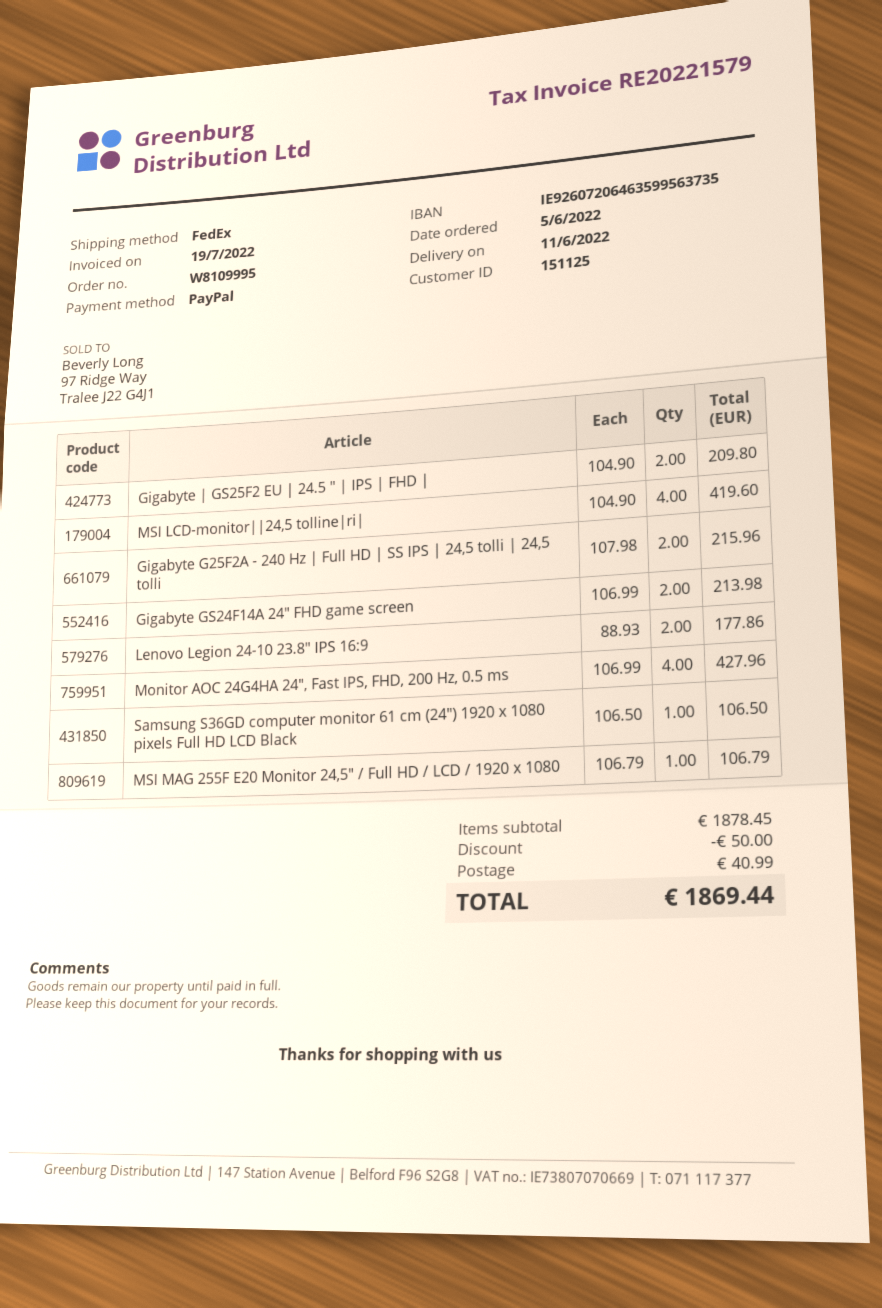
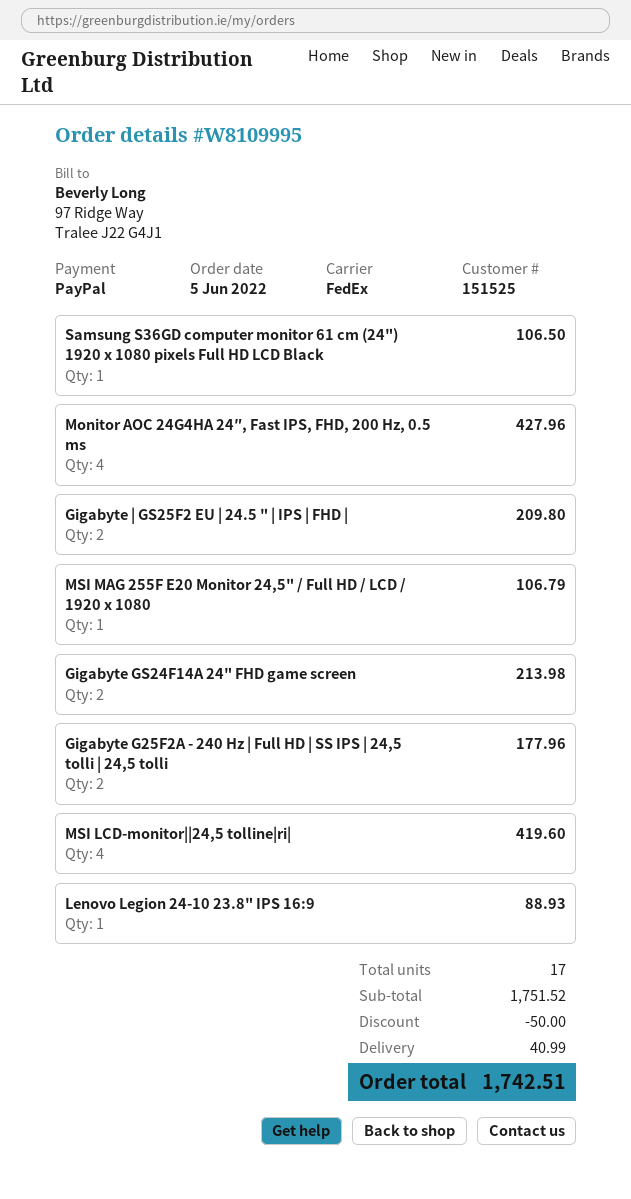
customer number: 151125 -> 151525
Gigabyte G25F2A - 240 Hz | Full HD | SS IPS | 24,5 tolli | 24,5 tolli: 2 for 215.96 -> 2 for 177.96
Lenovo Legion 24-10 23.8" IPS 16:9: 2 for 177.86 -> 1 for 88.93
subtotal: 1878.45 -> 1751.52
total: 1869.44 -> 1742.51

